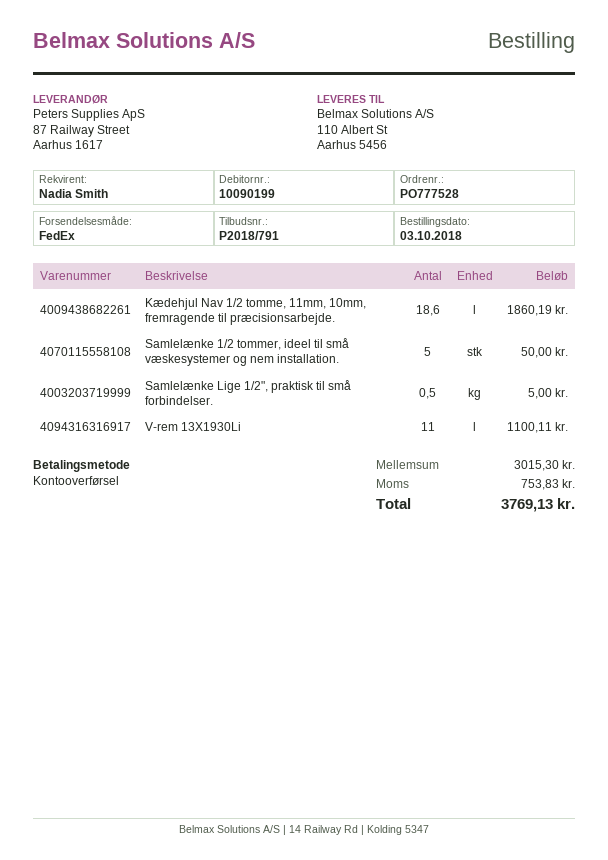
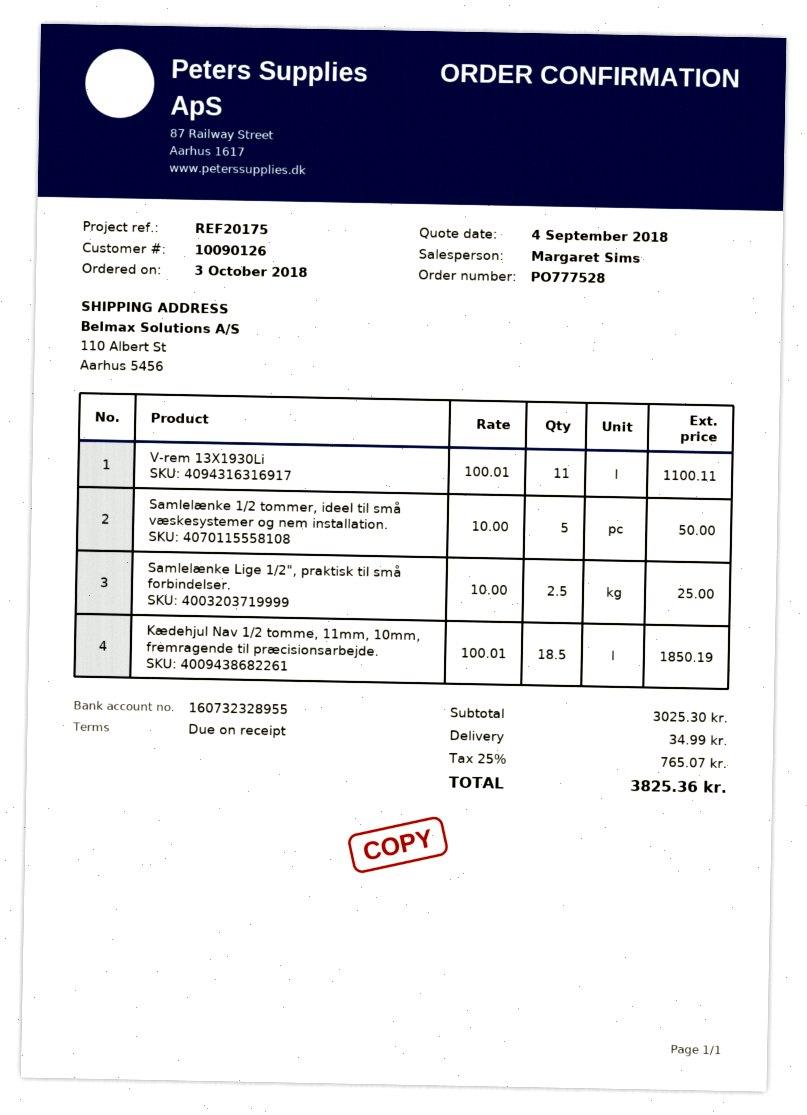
customer number: 10090199 -> 10090126
Kædehjul Nav 1/2 tomme, 11mm, 10mm, fremragende til præcisionsarbejde.: 18.6 for 1860.19 -> 18.5 for 1850.19
Samlelænke Lige 1/2", praktisk til små forbindelser.: 0.5 for 5.00 -> 2.5 for 25.00
subtotal: 3015.30 -> 3025.30
shipping: none -> 34.99
tax: 753.83 -> 765.07
total: 3769.13 -> 3825.36

